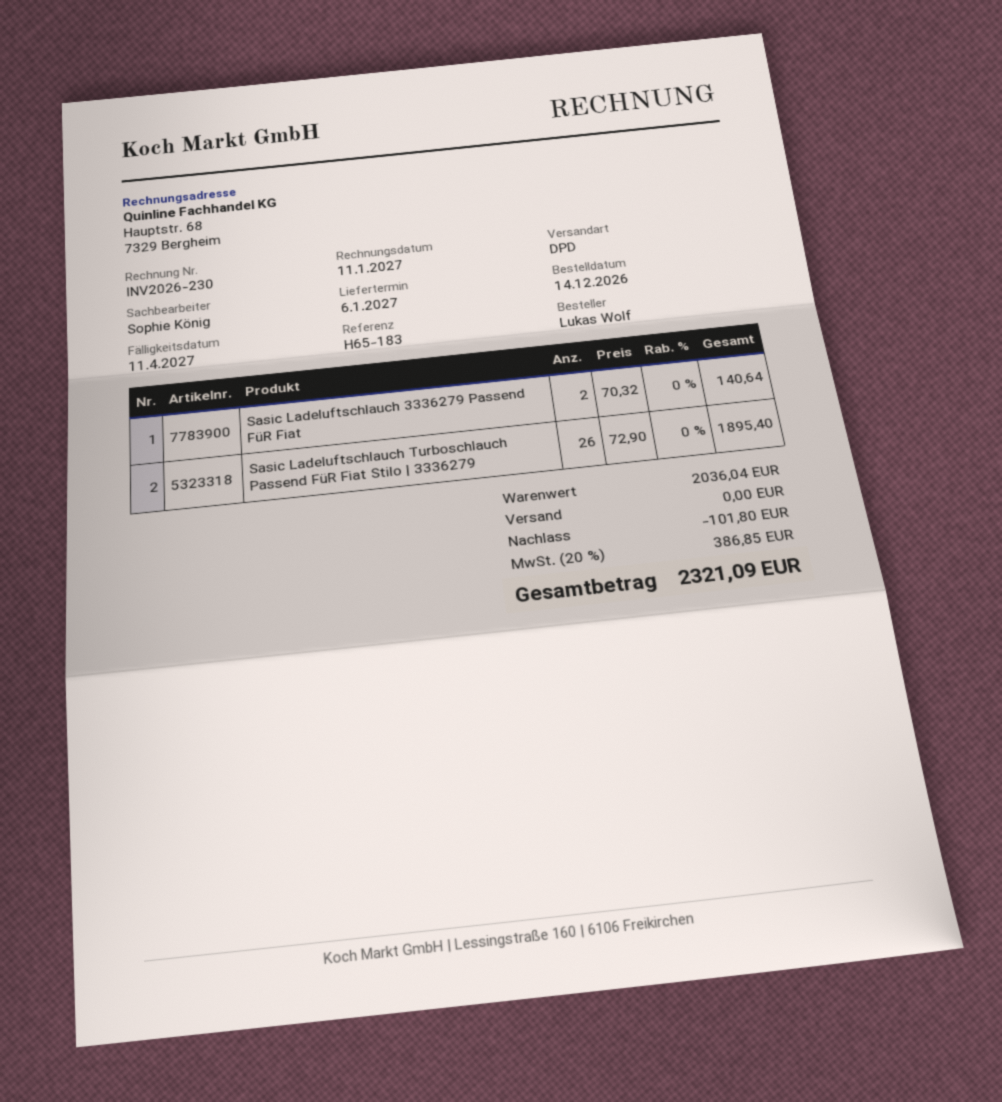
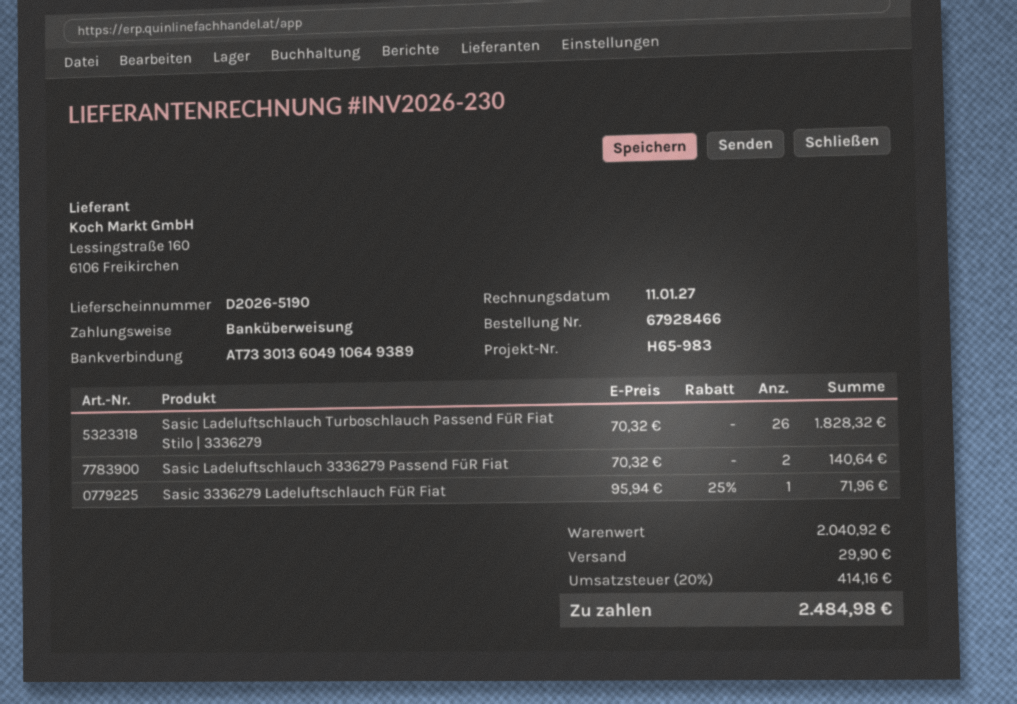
reference: H65-183 -> H65-983
Sasic Ladeluftschlauch Turboschlauch Passend FüR Fiat Stilo | 3336279: 26 x 72.90 = 1895.40 -> 26 x 70.32 = 1828.32
Sasic 3336279 Ladeluftschlauch FüR Fiat: none -> 1 x 95.94 - 25% = 71.96
subtotal: 2036.04 -> 2040.92
discount: 101.80 -> none
shipping: 0.00 -> 29.90
tax: 20% = 386.85 -> 20% = 414.16
total: 2321.09 -> 2484.98

